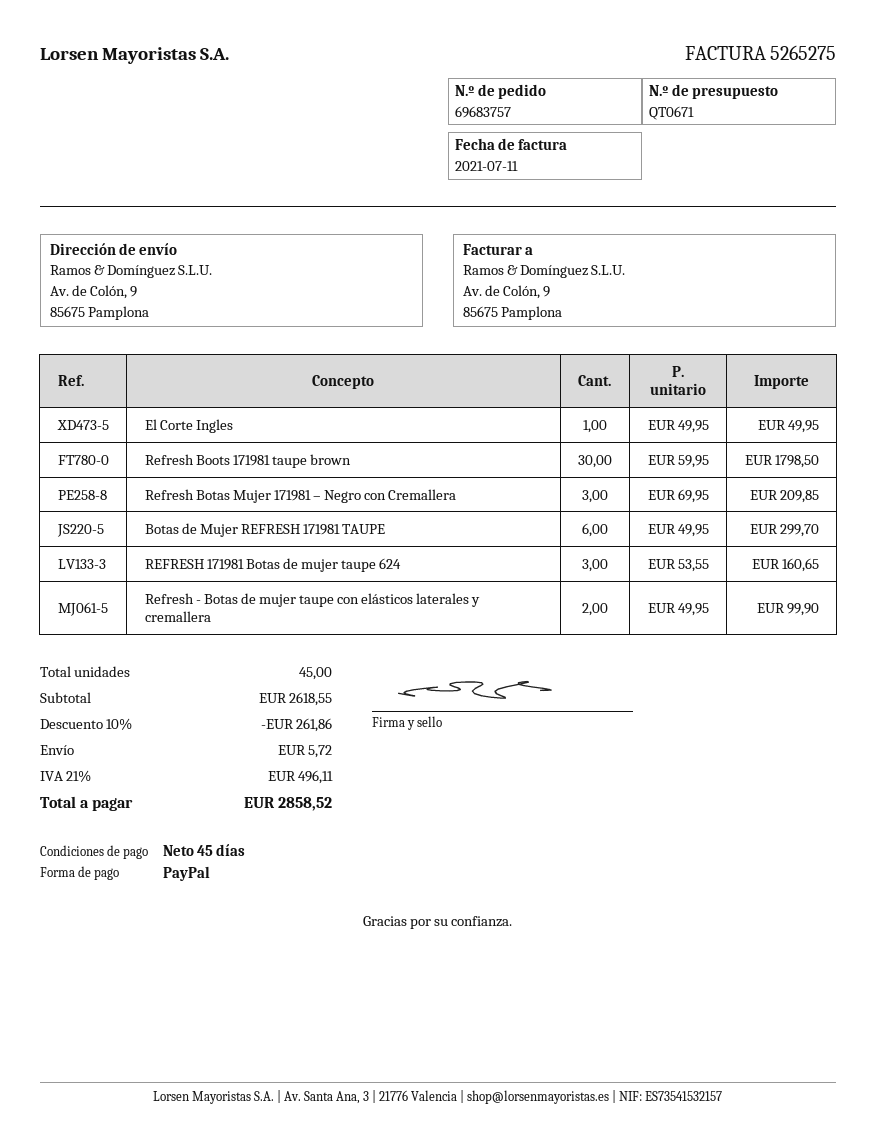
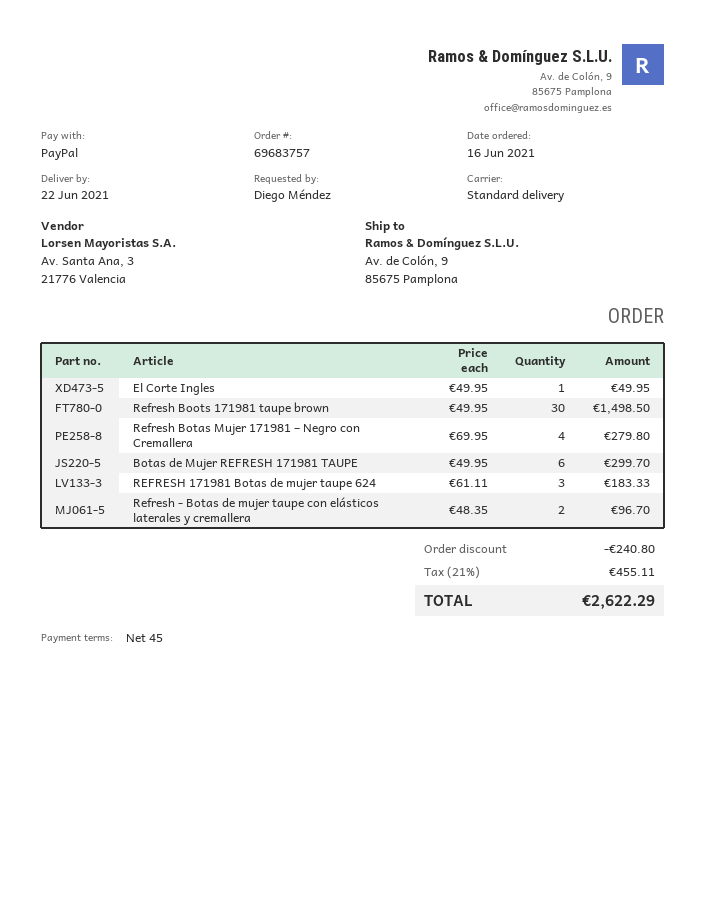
Refresh Boots 171981 taupe brown: 30 x 59.95 = 1798.50 -> 30 x 49.95 = 1498.50
Refresh Botas Mujer 171981 – Negro con Cremallera: 3 x 69.95 = 209.85 -> 4 x 69.95 = 279.80
REFRESH 171981 Botas de mujer taupe 624: 3 x 53.55 = 160.65 -> 3 x 61.11 = 183.33
Refresh - Botas de mujer taupe con elásticos laterales y cremallera: 2 x 49.95 = 99.90 -> 2 x 48.35 = 96.70
discount: 261.86 -> 240.80
shipping: 5.72 -> none
tax: 21% = 496.11 -> 21% = 455.11
total: 2858.52 -> 2622.29

